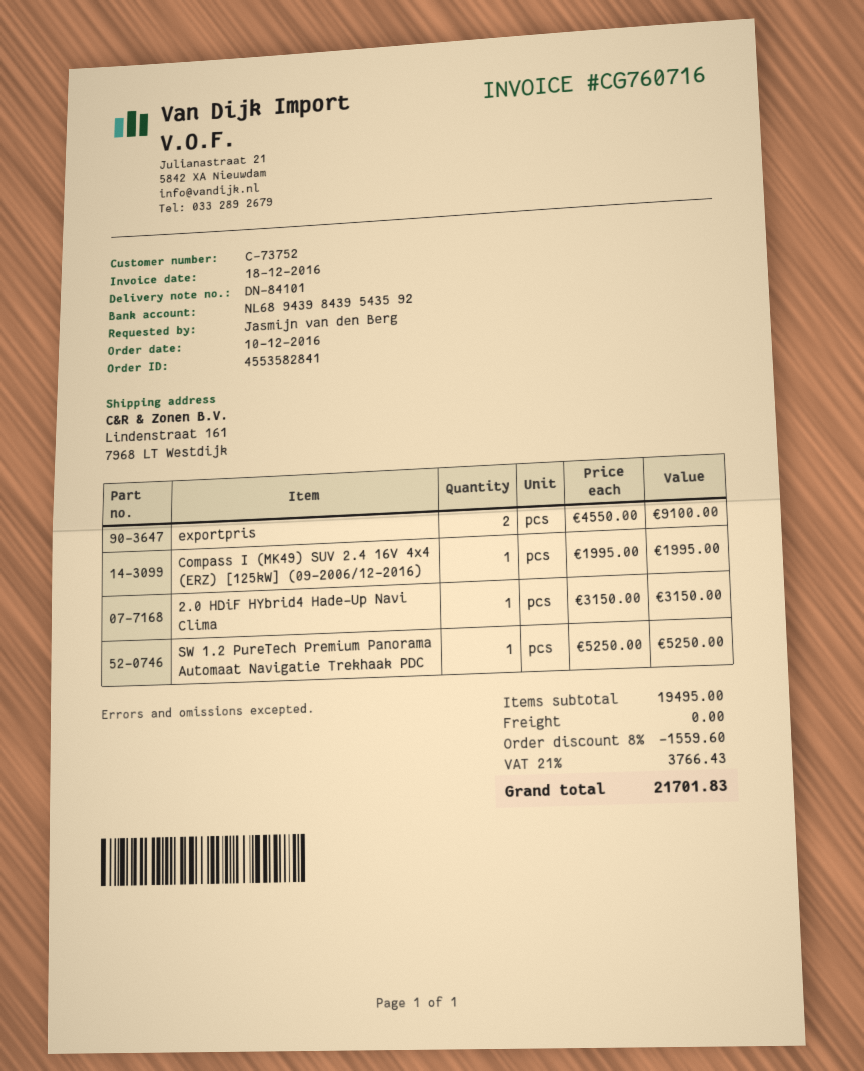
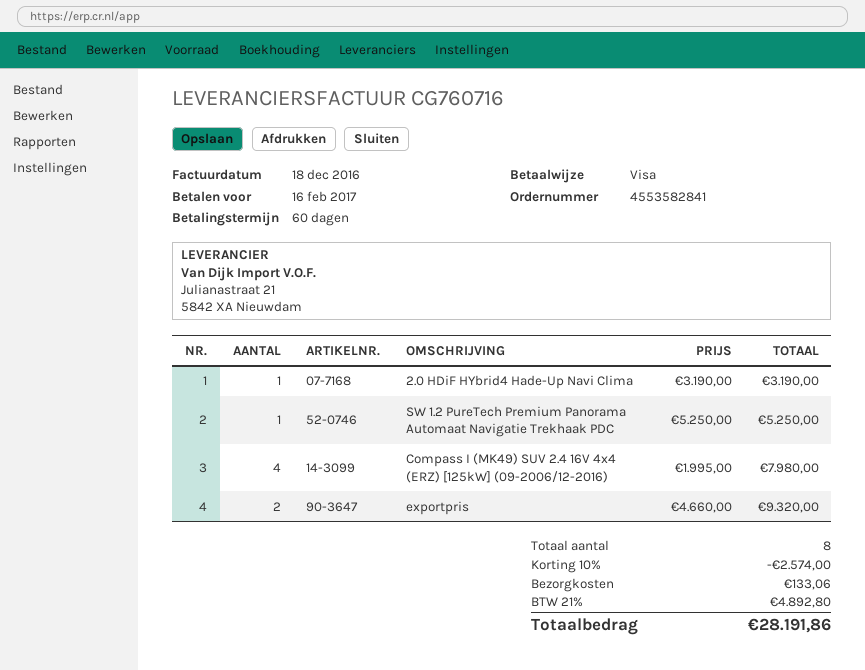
exportpris: 2 x 4550.00 = 9100.00 -> 2 x 4660.00 = 9320.00
Compass I (MK49) SUV 2.4 16V 4x4 (ERZ) [125kW] (09-2006/12-2016): 1 x 1995.00 = 1995.00 -> 4 x 1995.00 = 7980.00
2.0 HDiF HYbrid4 Hade-Up Navi Clima: 1 x 3150.00 = 3150.00 -> 1 x 3190.00 = 3190.00
discount: 8% = 1559.60 -> 10% = 2574.00
shipping: 0.00 -> 133.06
tax: 21% = 3766.43 -> 21% = 4892.80
total: 21701.83 -> 28191.86

